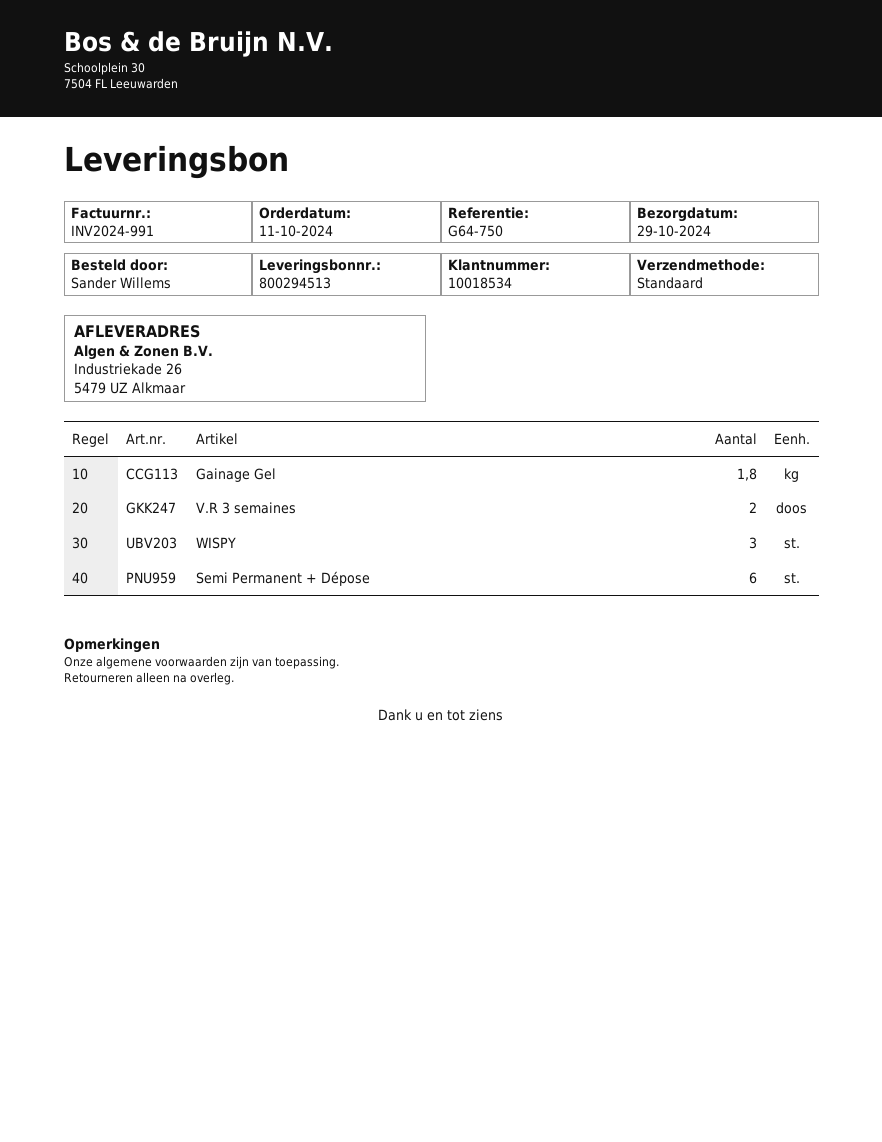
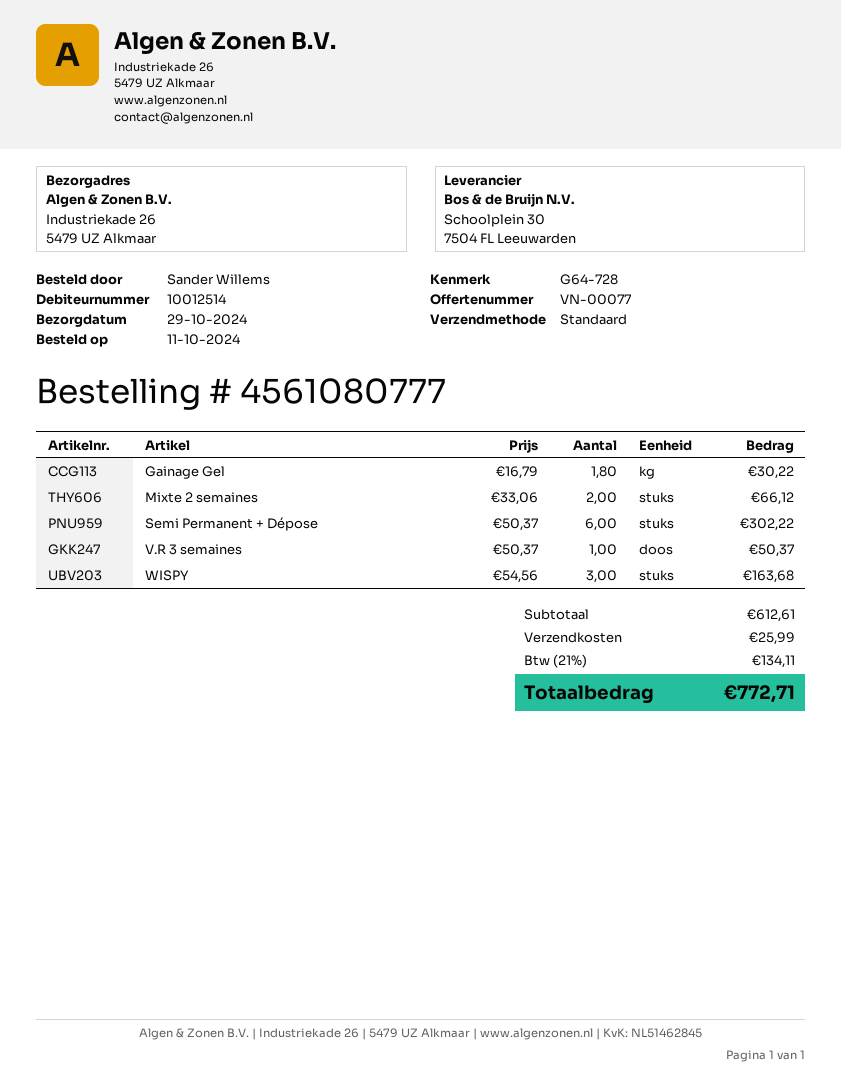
customer number: 10018534 -> 10012514
reference: G64-750 -> G64-728
V.R 3 semaines: 2 -> 1
Mixte 2 semaines: none -> 2

